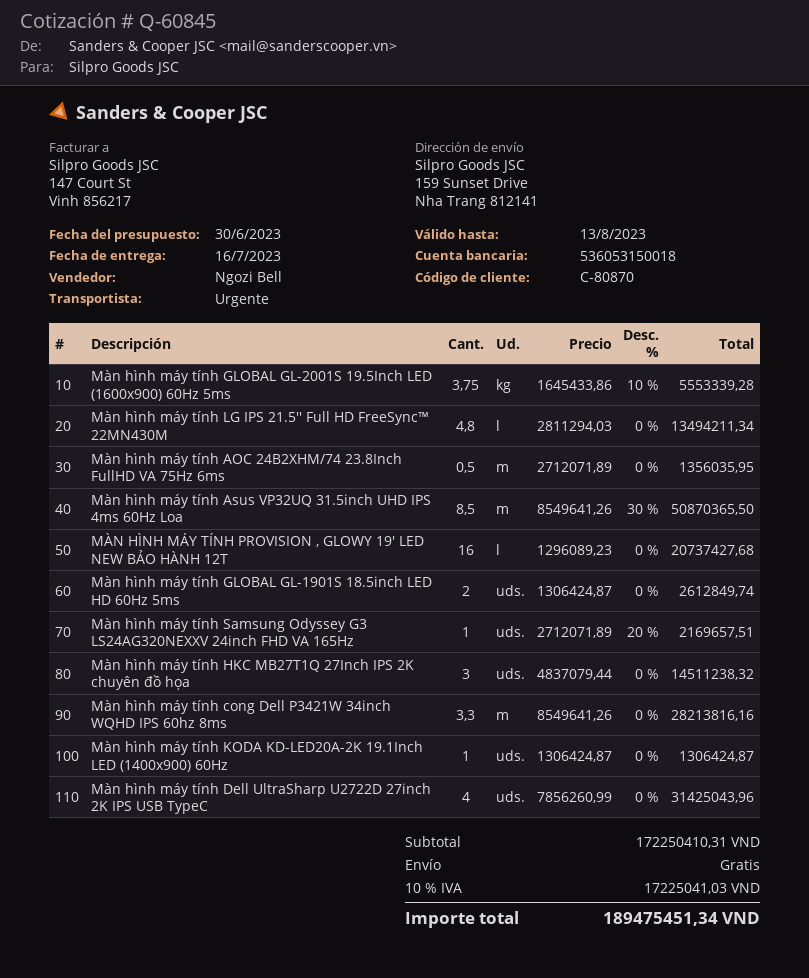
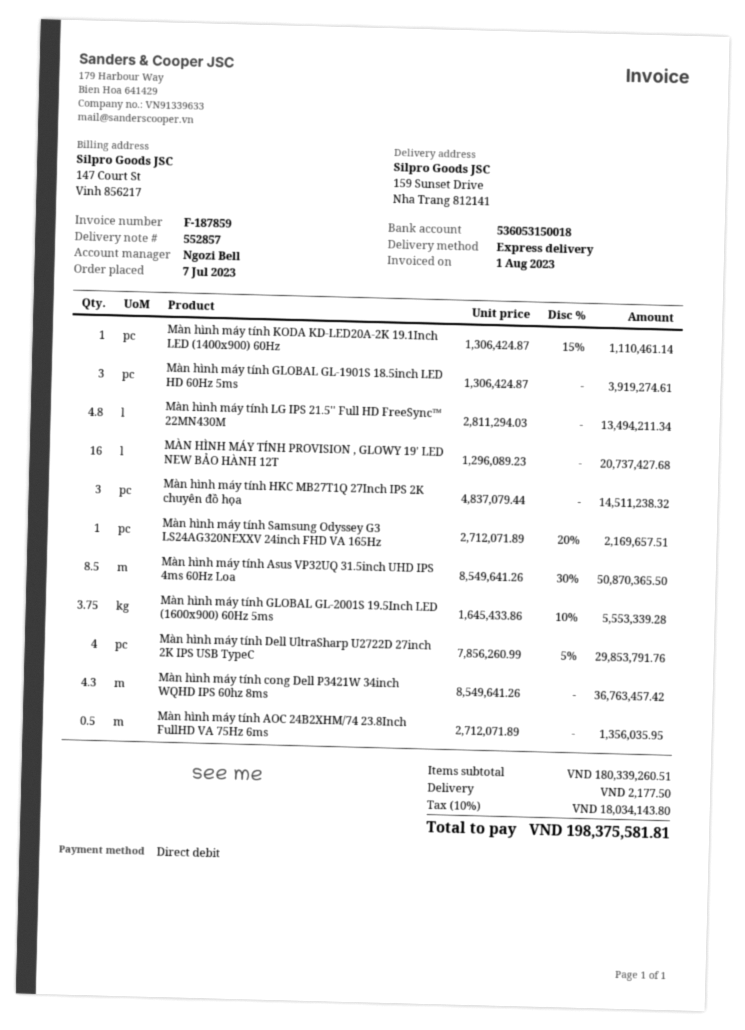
Màn hình máy tính GLOBAL GL-1901S 18.5inch LED HD 60Hz 5ms: 2 x 1306424.87 = 2612849.74 -> 3 x 1306424.87 = 3919274.61
Màn hình máy tính cong Dell P3421W 34inch WQHD IPS 60hz 8ms: 3.3 x 8549641.26 = 28213816.16 -> 4.3 x 8549641.26 = 36763457.42
Màn hình máy tính KODA KD-LED20A-2K 19.1Inch LED (1400x900) 60Hz: 1 x 1306424.87 = 1306424.87 -> 1 x 1306424.87 - 15% = 1110461.14
Màn hình máy tính Dell UltraSharp U2722D 27inch 2K IPS USB TypeC: 4 x 7856260.99 = 31425043.96 -> 4 x 7856260.99 - 5% = 29853791.76
subtotal: 172250410.31 -> 180339260.51
shipping: 0.00 -> 2177.50
tax: 10% = 17225041.03 -> 10% = 18034143.80
total: 189475451.34 -> 198375581.81

